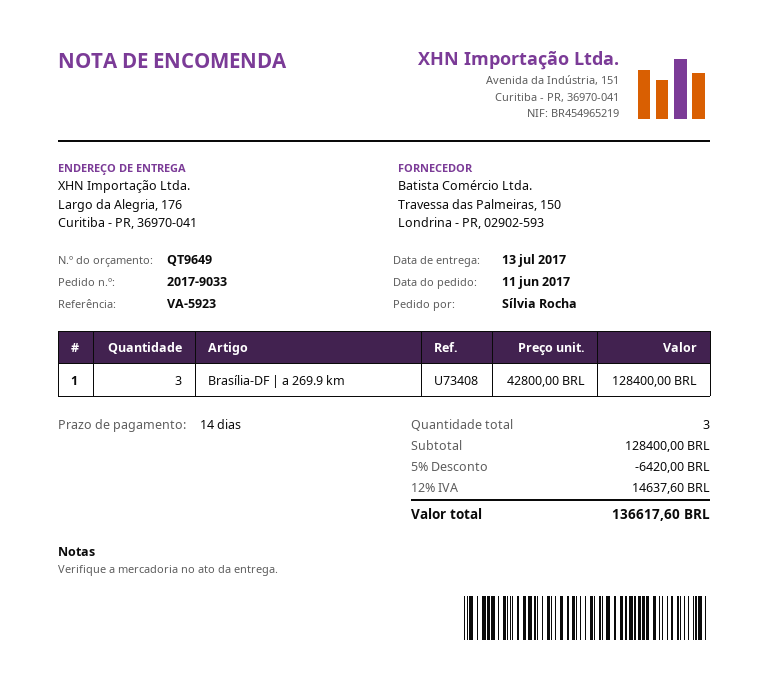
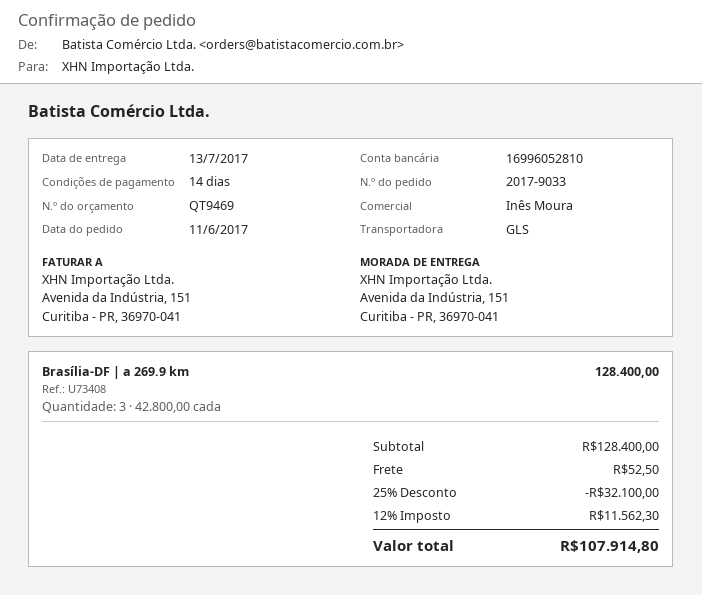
quote number: QT9649 -> QT9469
ship to: Largo da Alegria, 176, Curitiba - PR, 36970-041 -> Avenida da Indústria, 151, Curitiba - PR, 36970-041
discount: 5% = 6420.00 -> 25% = 32100.00
shipping: none -> 52.50
tax: 12% = 14637.60 -> 12% = 11562.30
total: 136617.60 -> 107914.80

